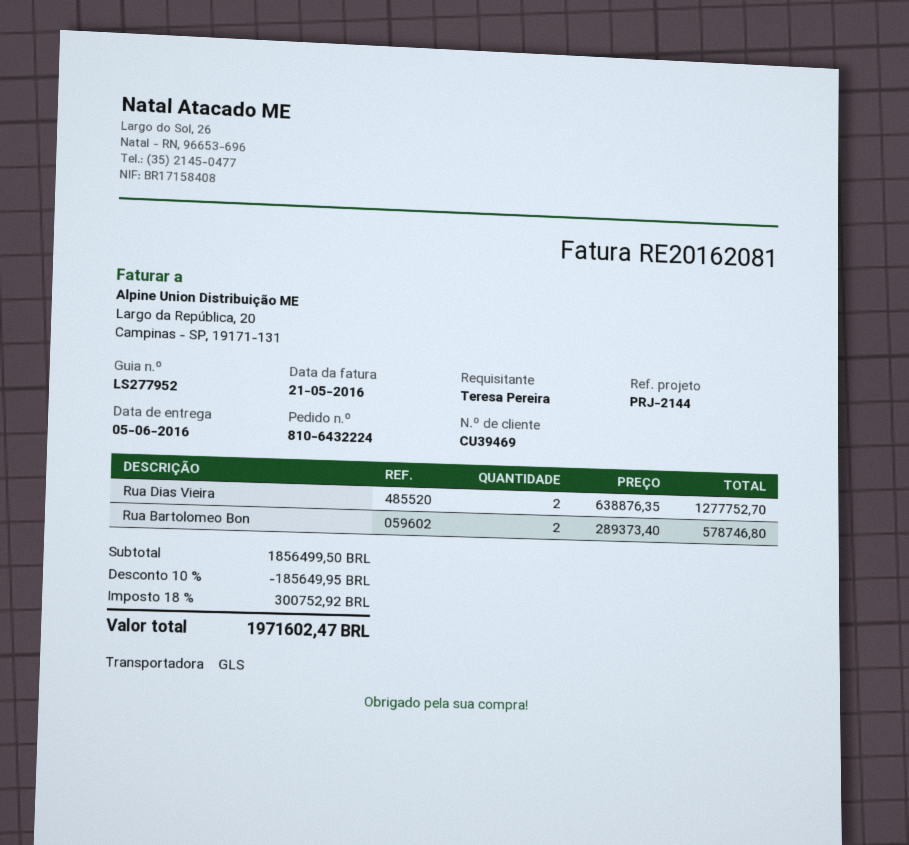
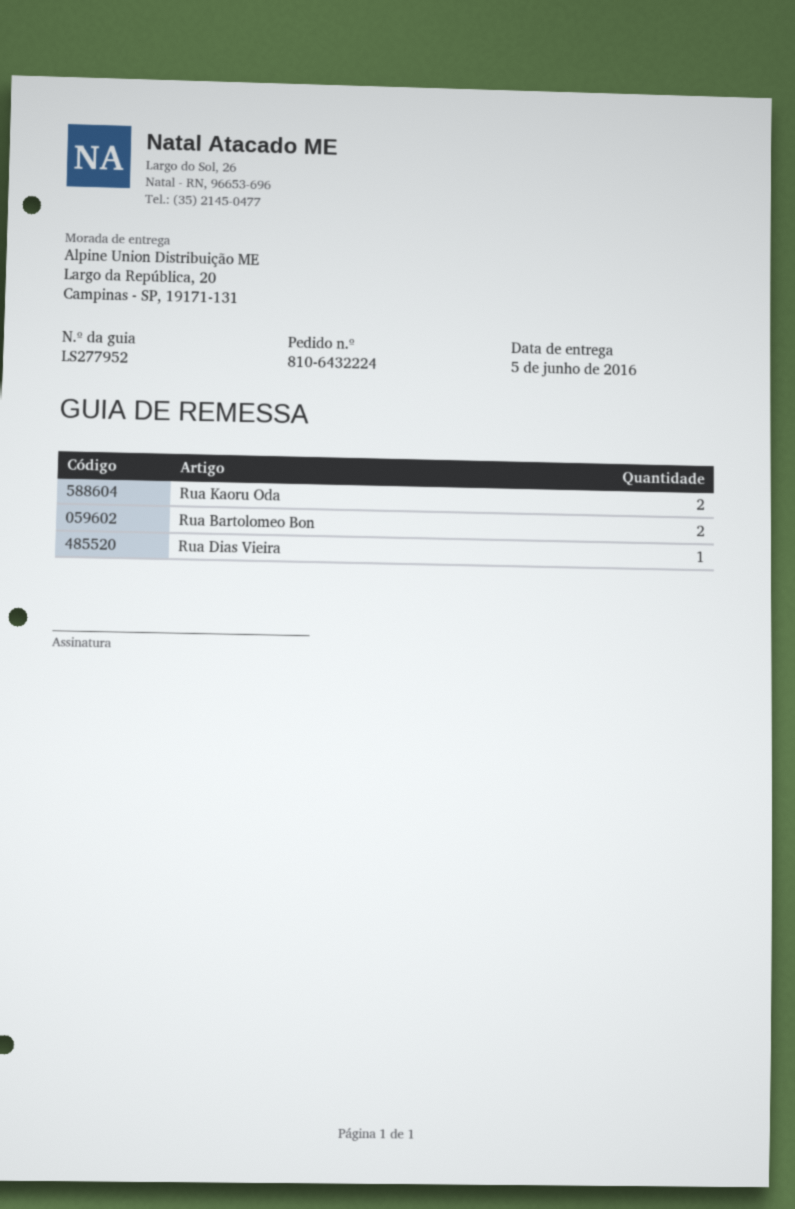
Rua Dias Vieira: 2 -> 1
Rua Kaoru Oda: none -> 2

